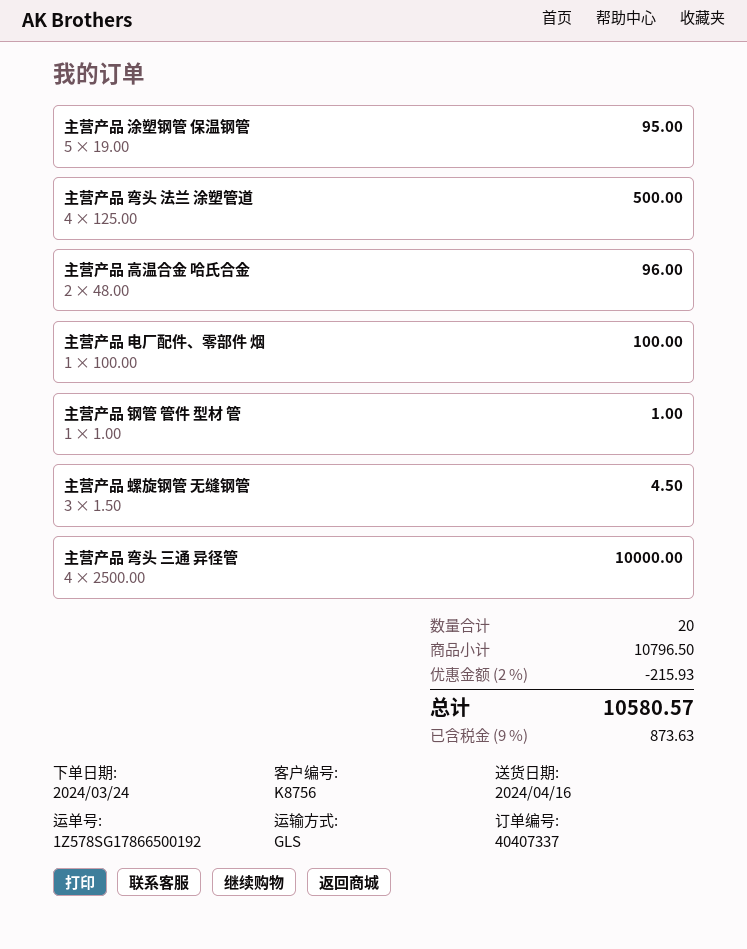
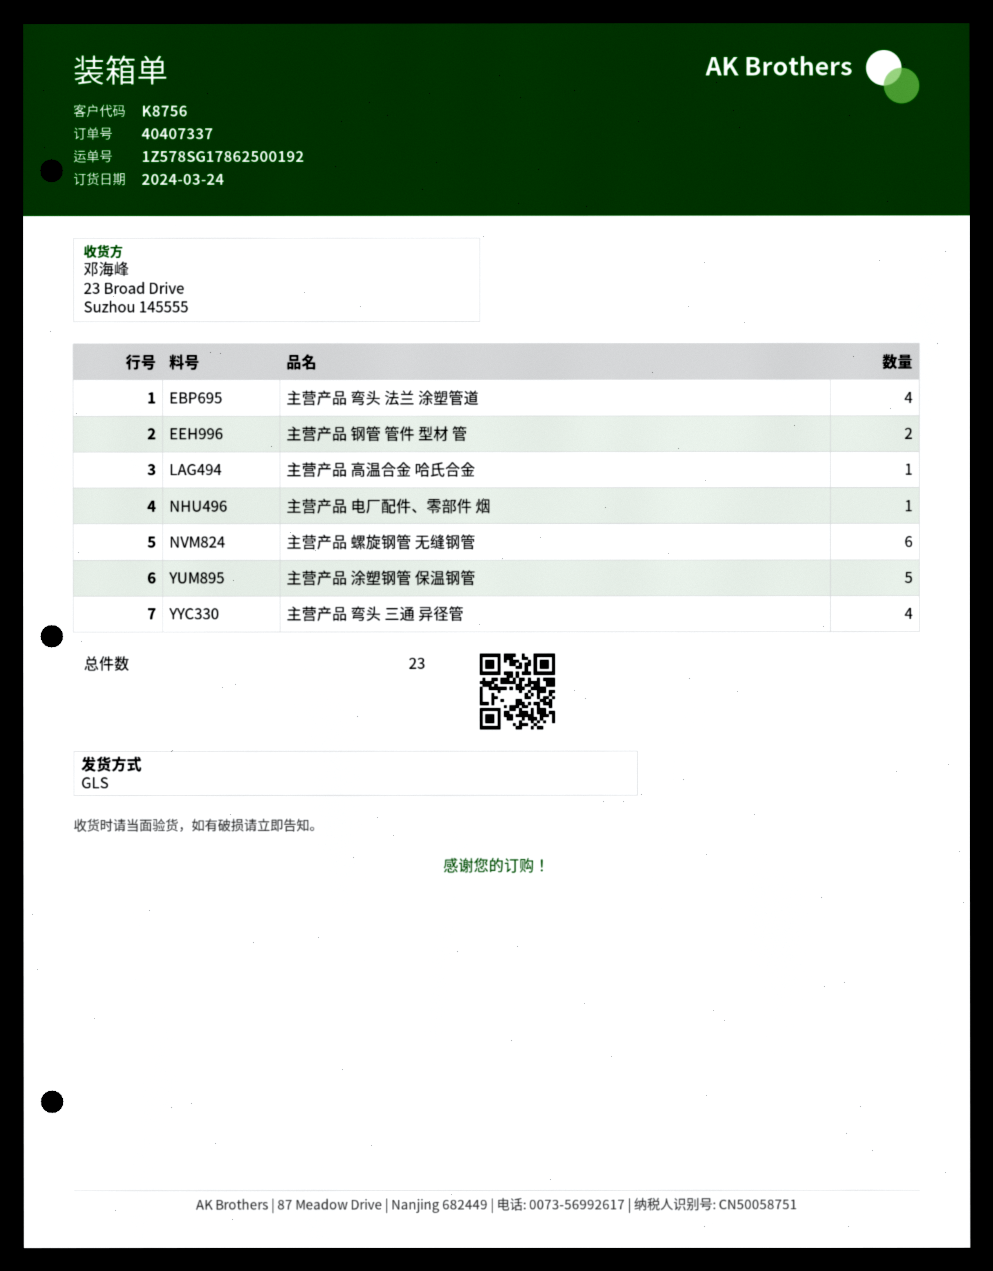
tracking number: 1Z578SG17866500192 -> 1Z578SG17862500192
主营产品 高温合金 哈氏合金: 2 -> 1
主营产品 钢管 管件 型材 管: 1 -> 2
主营产品 螺旋钢管 无缝钢管: 3 -> 6
total quantity: 20 -> 23

